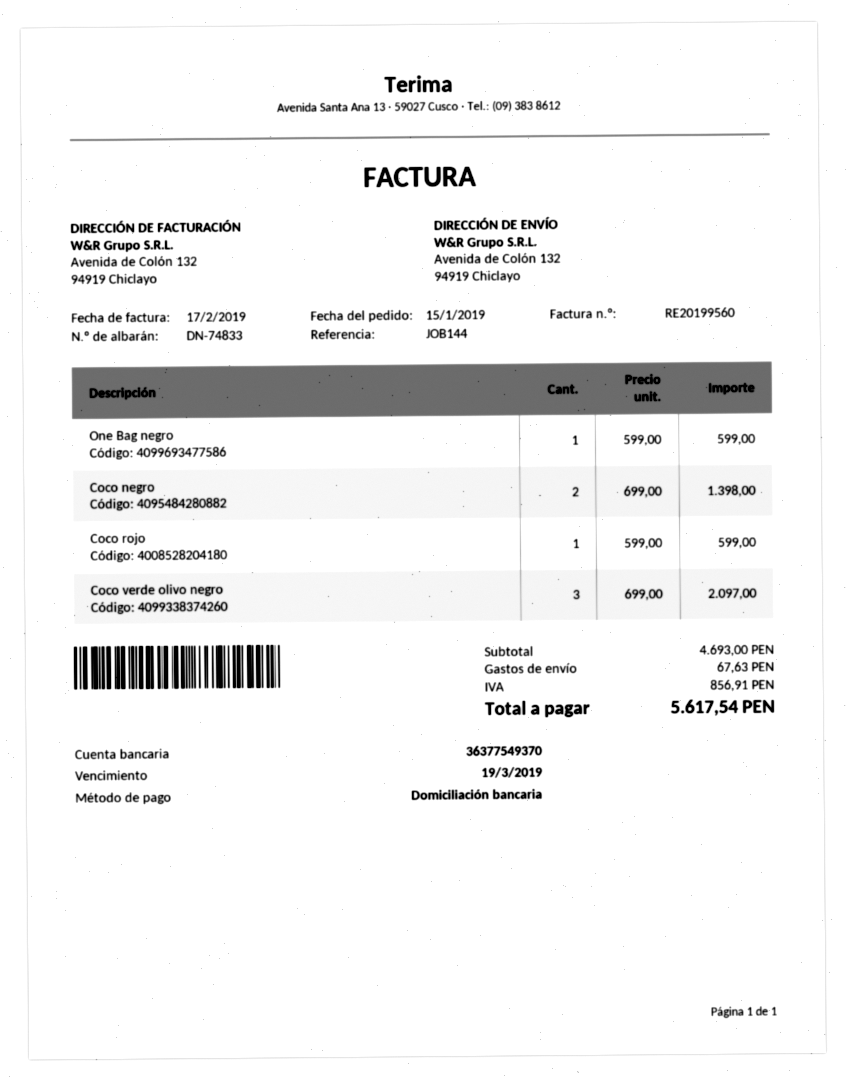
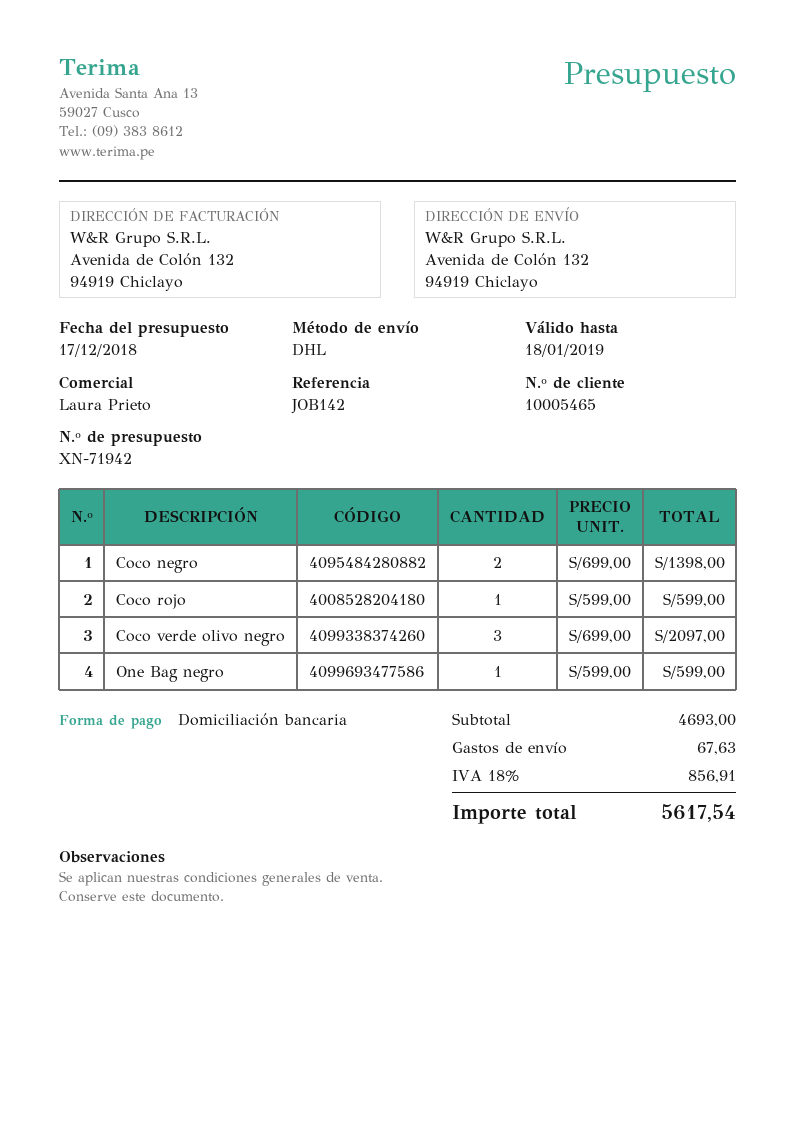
reference: JOB144 -> JOB142

